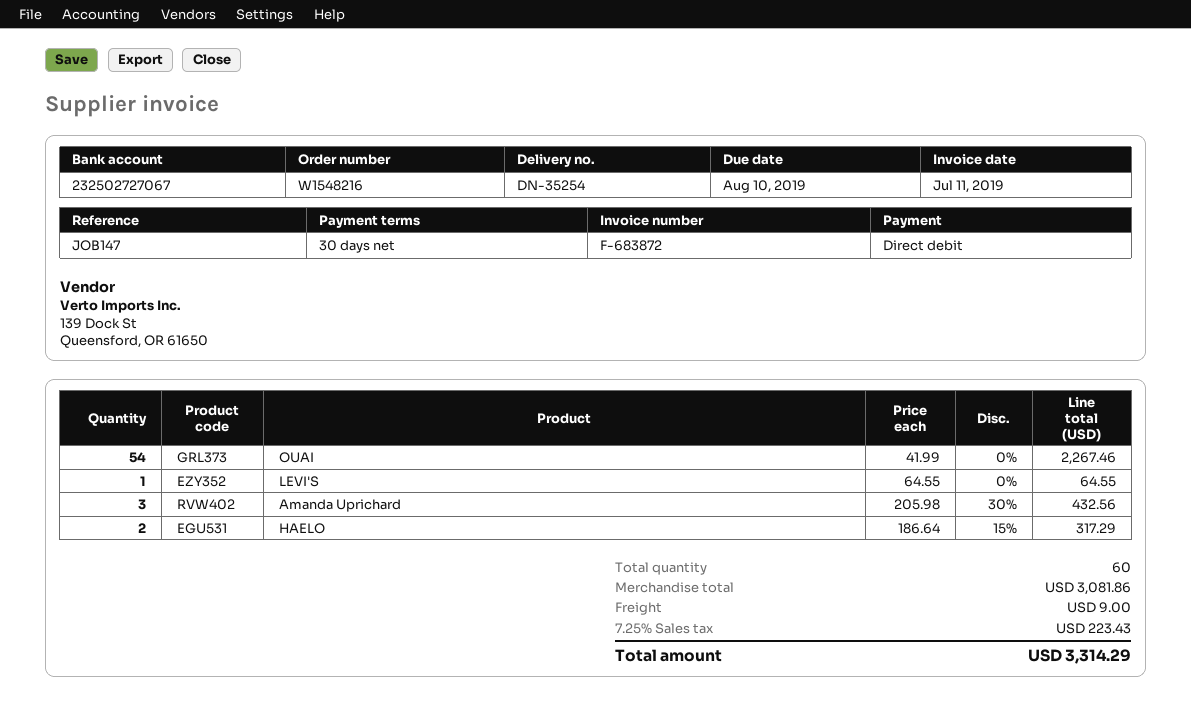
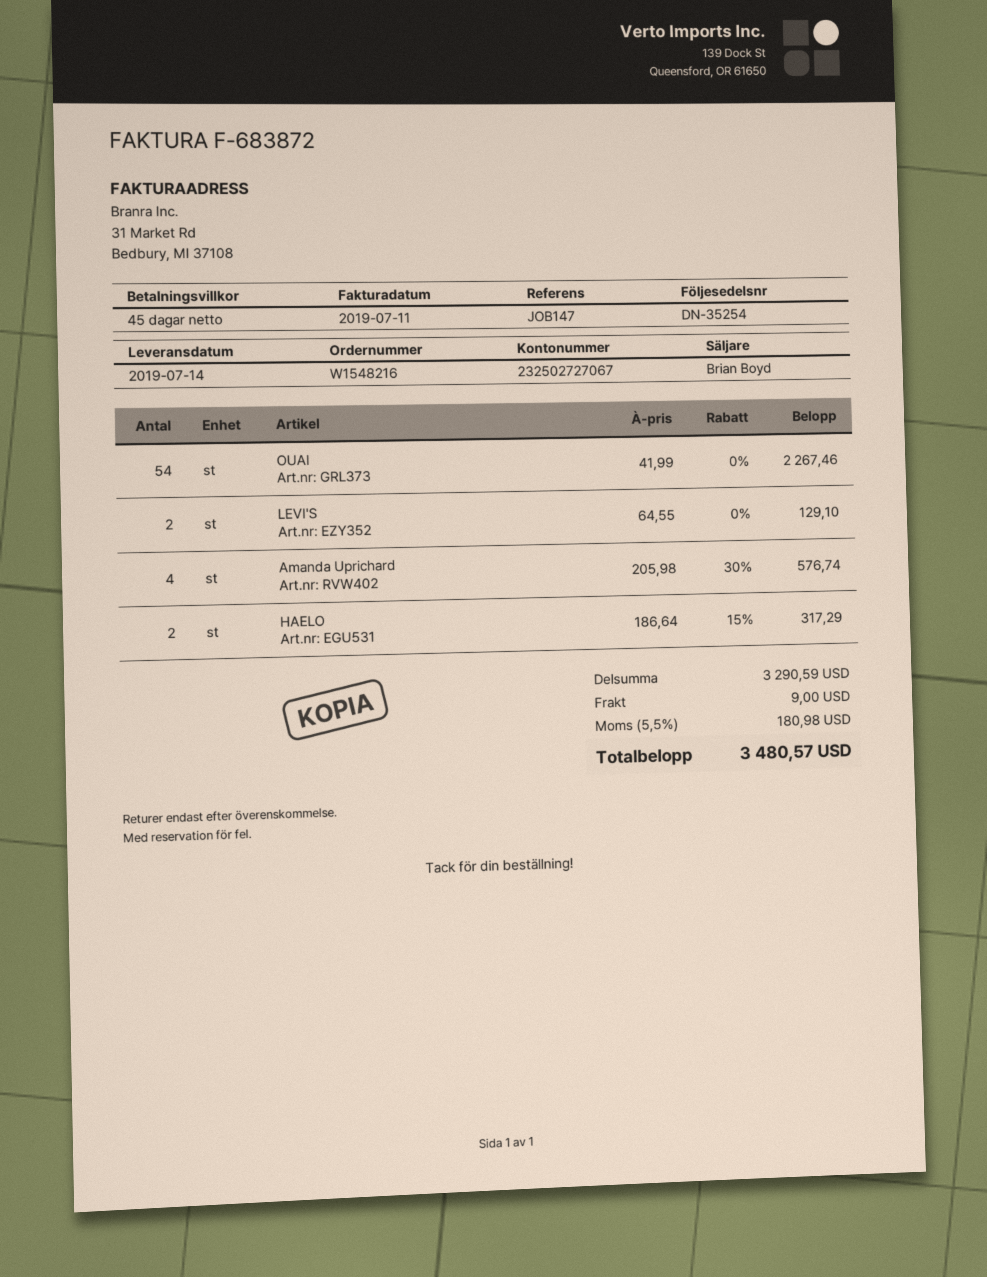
payment terms: 30 days -> 45 days
LEVI'S: 1 x 64.55 = 64.55 -> 2 x 64.55 = 129.10
Amanda Uprichard: 3 x 205.98 - 30% = 432.56 -> 4 x 205.98 - 30% = 576.74
subtotal: 3081.86 -> 3290.59
tax: 7.25% = 223.43 -> 5.5% = 180.98
total: 3314.29 -> 3480.57

